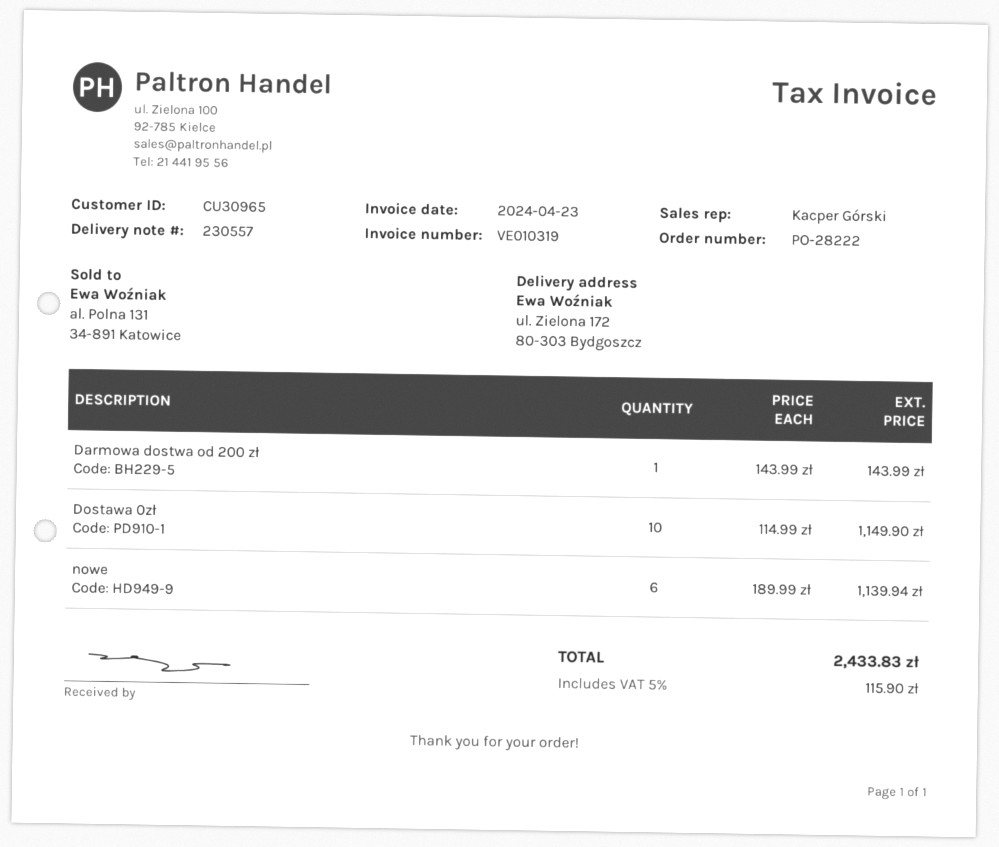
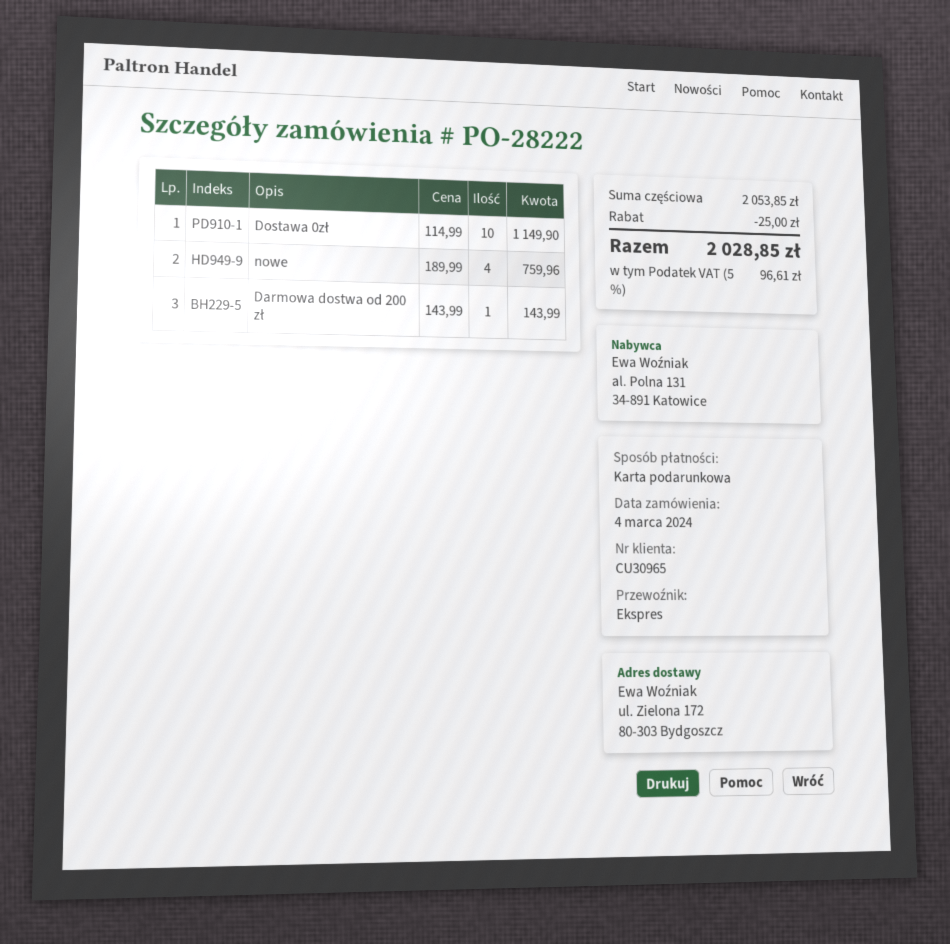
nowe: 6 x 189.99 = 1139.94 -> 4 x 189.99 = 759.96
discount: none -> 25.00
tax: 5% = 115.90 -> 5% = 96.61
total: 2433.83 -> 2028.85

